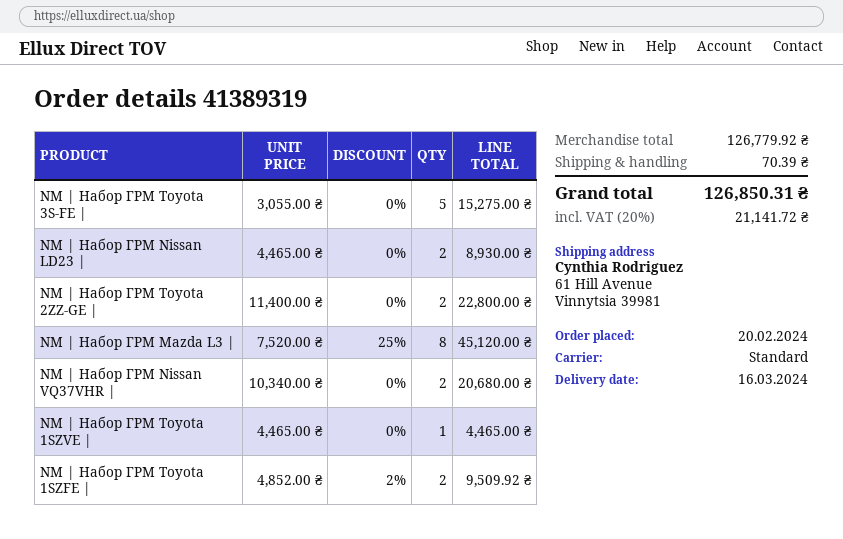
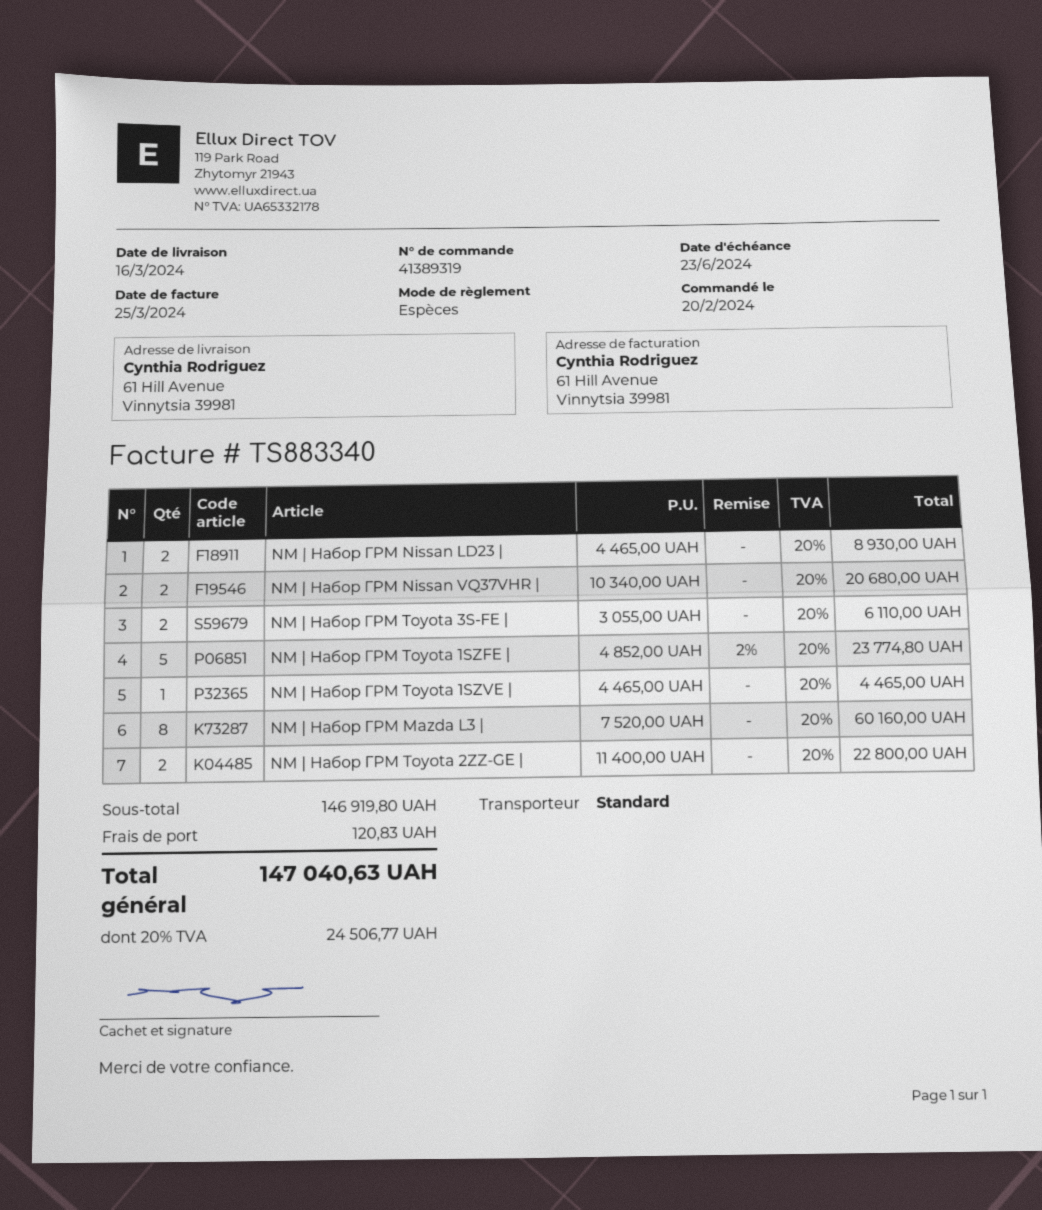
NM | Набор ГРМ Toyota 3S-FE |: 5 x 3055.00 = 15275.00 -> 2 x 3055.00 = 6110.00
NM | Набор ГРМ Mazda L3 |: 8 x 7520.00 - 25% = 45120.00 -> 8 x 7520.00 = 60160.00
NM | Набор ГРМ Toyota 1SZFE |: 2 x 4852.00 - 2% = 9509.92 -> 5 x 4852.00 - 2% = 23774.80
subtotal: 126779.92 -> 146919.80
shipping: 70.39 -> 120.83
tax: 20% = 21141.72 -> 20% = 24506.77
total: 126850.31 -> 147040.63

